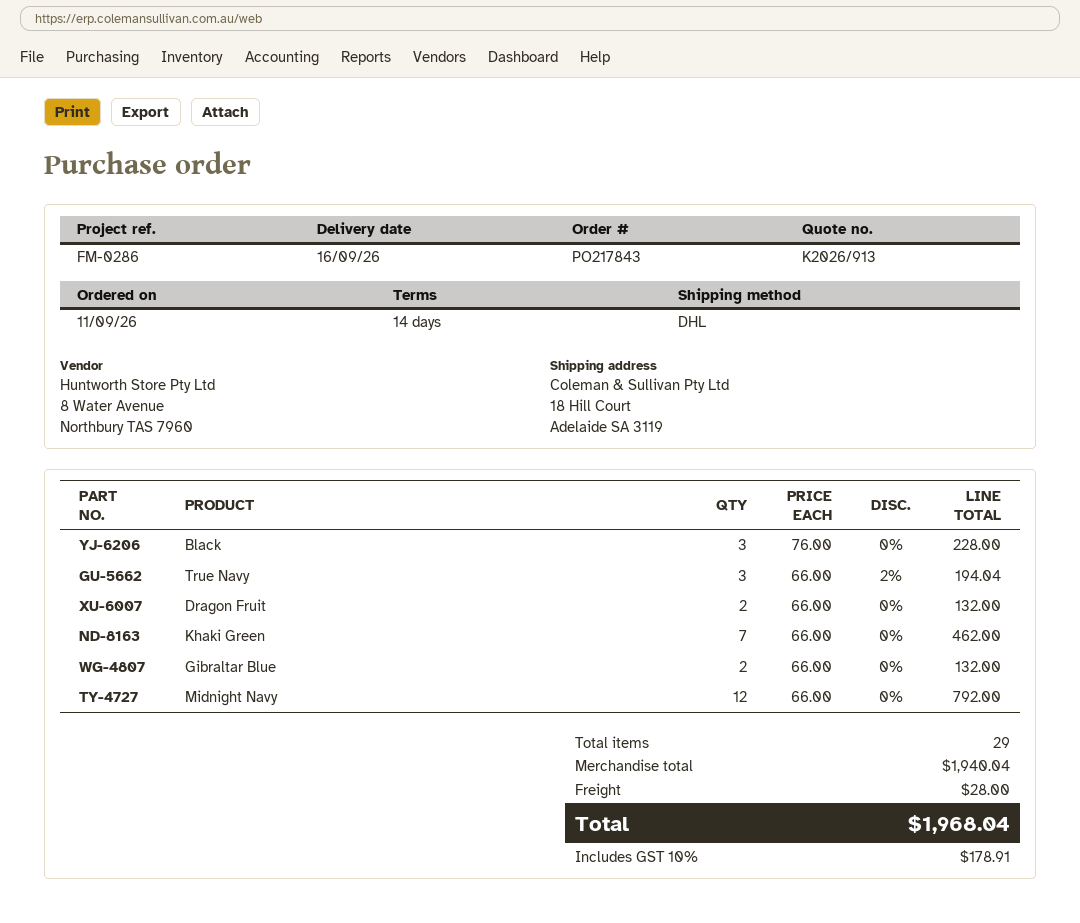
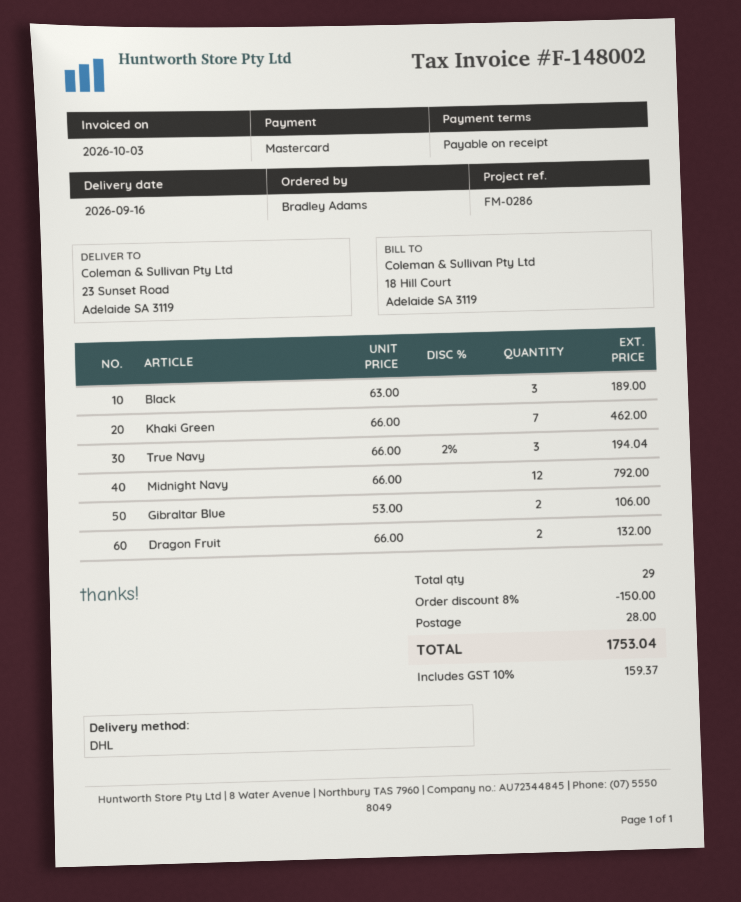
payment terms: 14 days -> on receipt
ship to: 18 Hill Court, Adelaide SA 3119 -> 23 Sunset Road, Adelaide SA 3119
Black: 3 x 76.00 = 228.00 -> 3 x 63.00 = 189.00
Gibraltar Blue: 2 x 66.00 = 132.00 -> 2 x 53.00 = 106.00
discount: none -> 8% = 150.00
tax: 10% = 178.91 -> 10% = 159.37
total: 1968.04 -> 1753.04

